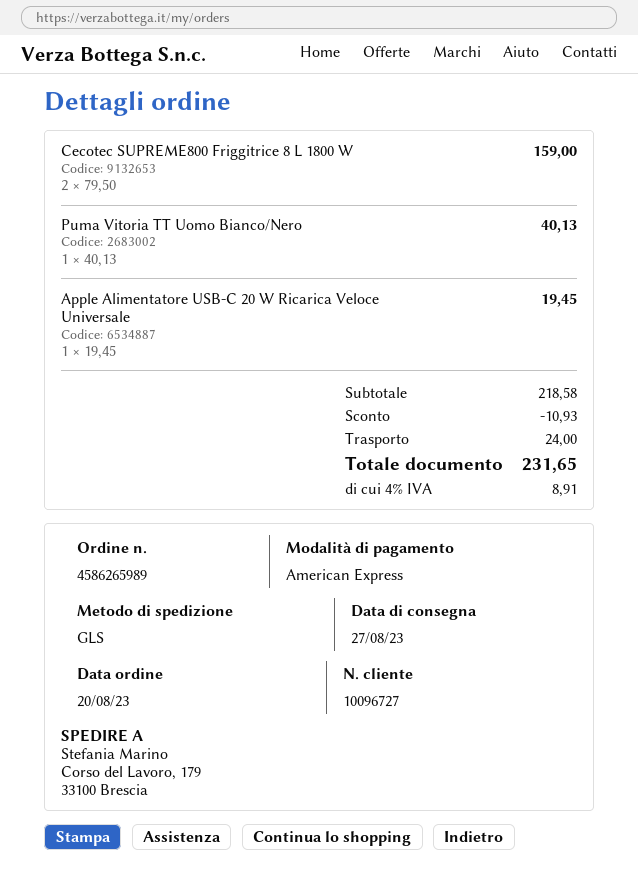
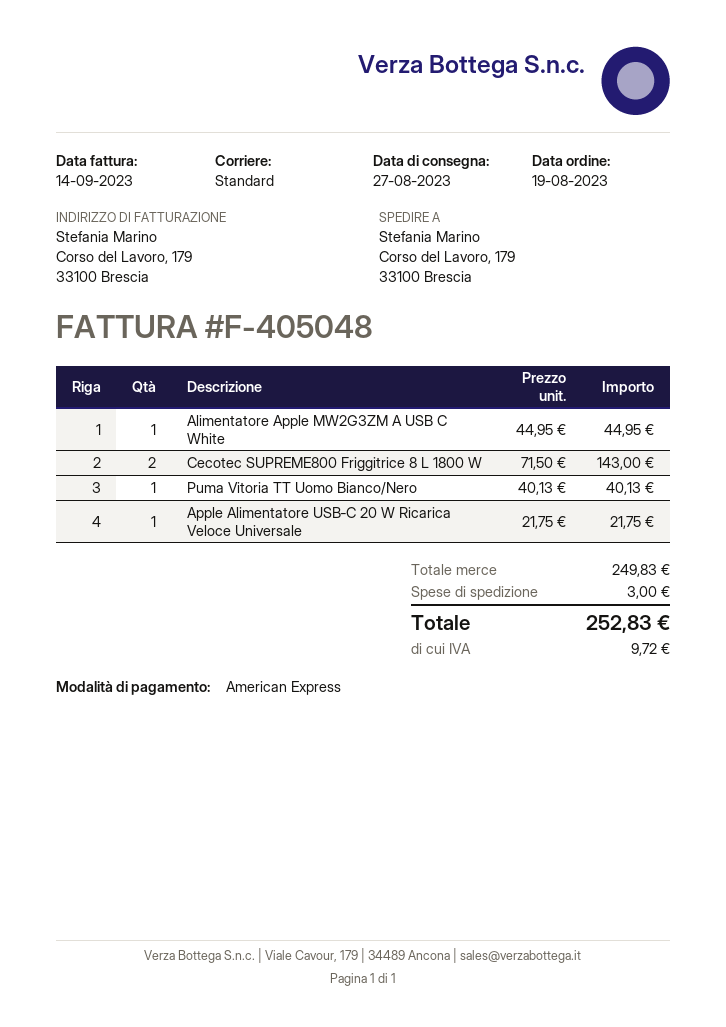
order date: 2023-08-20 -> 2023-08-19
shipping method: GLS -> standard
Cecotec SUPREME800 Friggitrice 8 L 1800 W: 2 x 79.50 = 159.00 -> 2 x 71.50 = 143.00
Apple Alimentatore USB‑C 20 W Ricarica Veloce Universale: 1 x 19.45 = 19.45 -> 1 x 21.75 = 21.75
Alimentatore Apple MW2G3ZM A USB C White: none -> 1 x 44.95 = 44.95
subtotal: 218.58 -> 249.83
discount: 10.93 -> none
shipping: 24.00 -> 3.00
tax: 8.91 -> 9.72
total: 231.65 -> 252.83

